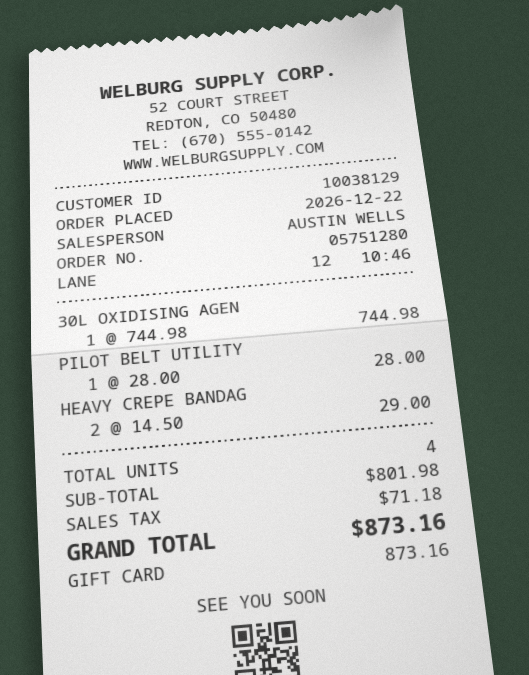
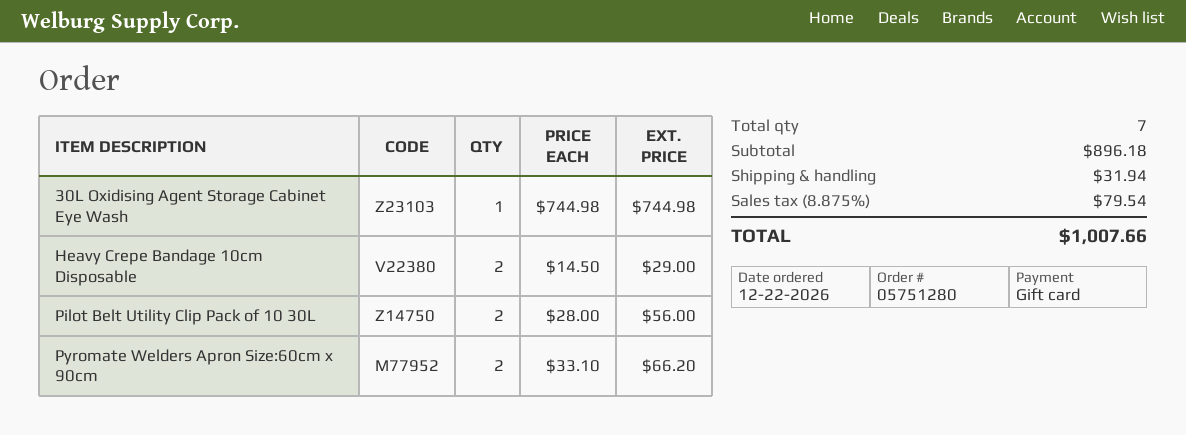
PILOT BELT UTILITY: 1 x 28.00 = 28.00 -> 2 x 28.00 = 56.00
Pyromate Welders Apron Size:60cm x 90cm: none -> 2 x 33.10 = 66.20
total quantity: 4 -> 7
subtotal: 801.98 -> 896.18
shipping: none -> 31.94
tax: 71.18 -> 79.54
total: 873.16 -> 1007.66

